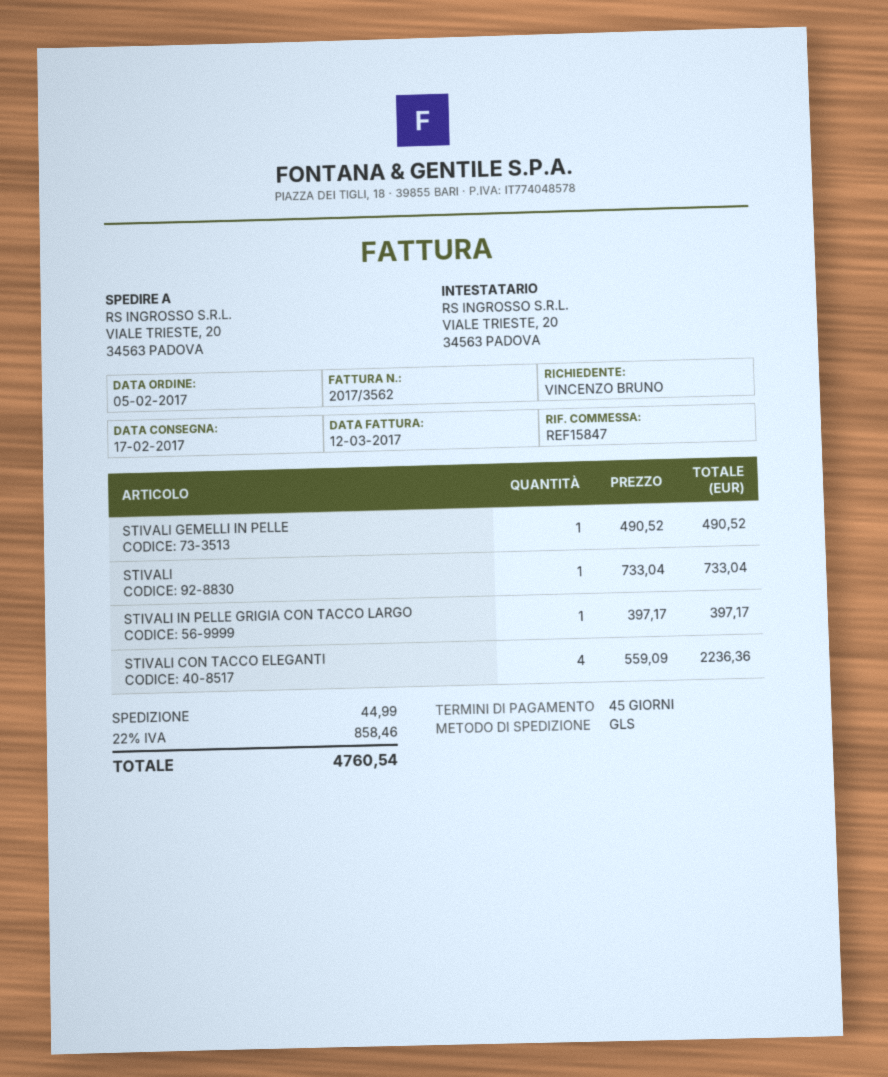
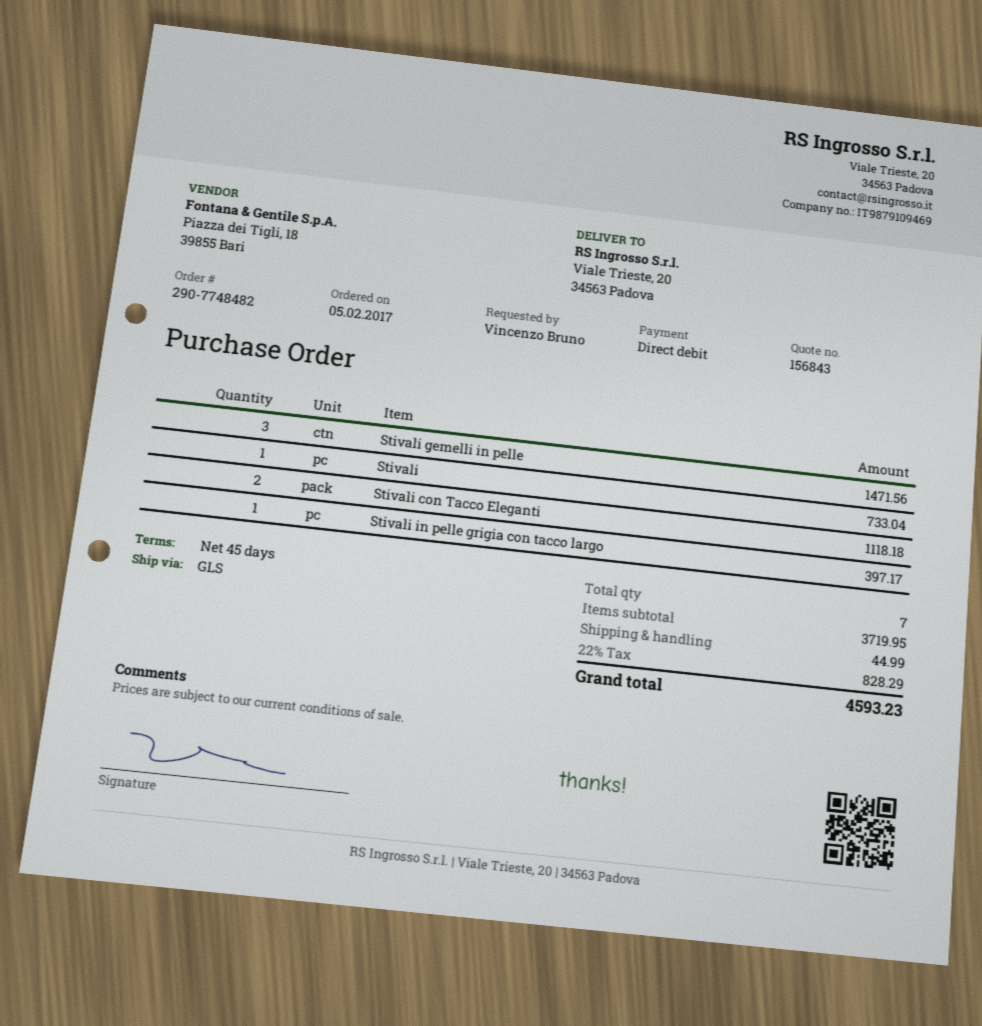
STIVALI GEMELLI IN PELLE: 1 for 490.52 -> 3 for 1471.56
STIVALI CON TACCO ELEGANTI: 4 for 2236.36 -> 2 for 1118.18
tax: 22% = 858.46 -> 22% = 828.29
total: 4760.54 -> 4593.23

